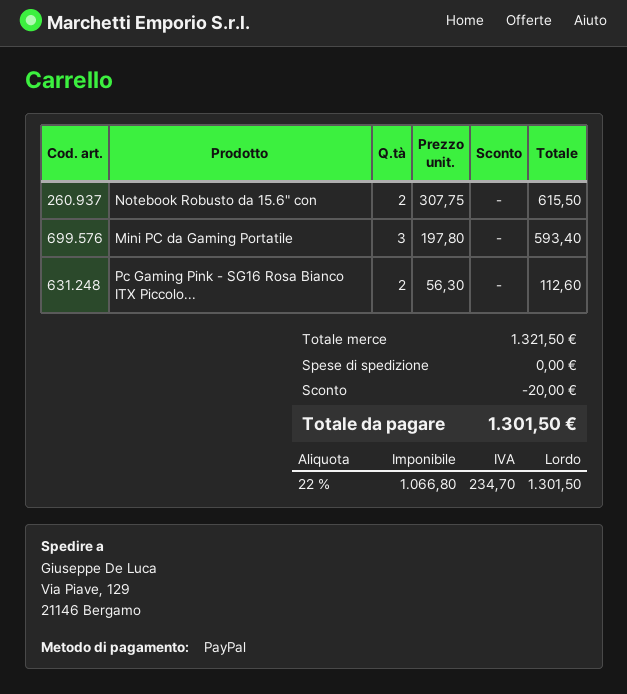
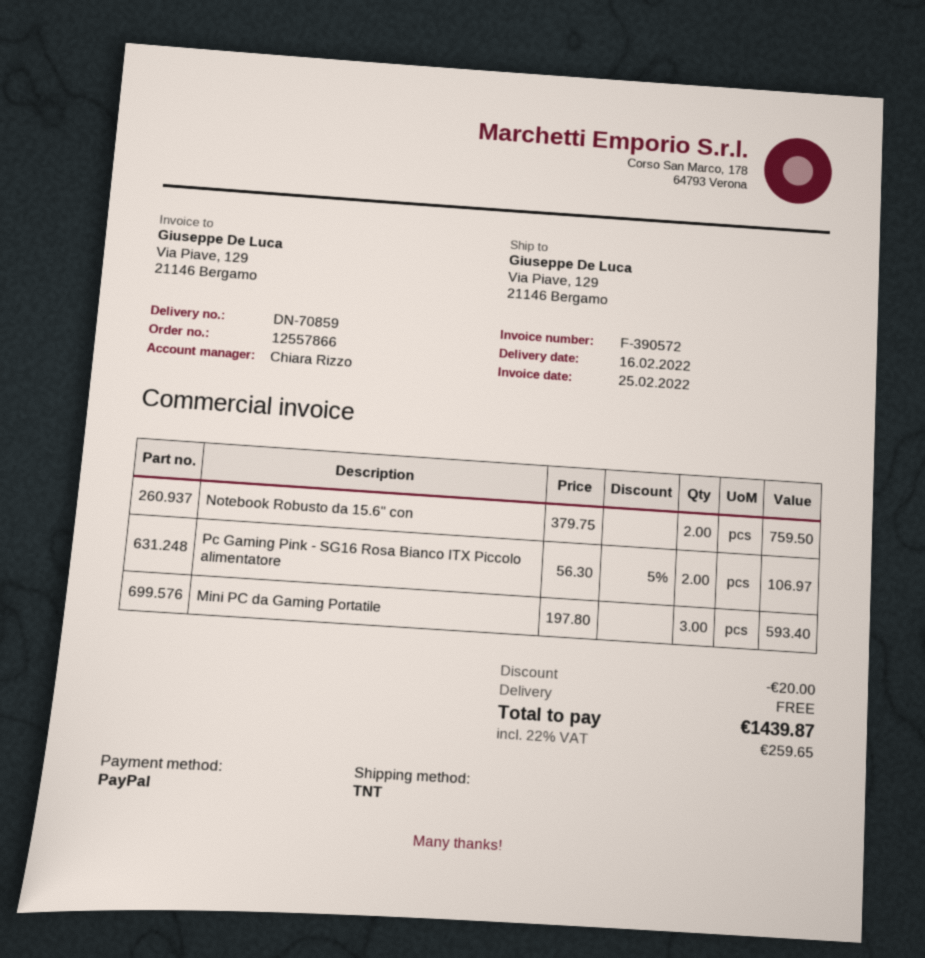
Notebook Robusto da 15.6" con: 2 x 307.75 = 615.50 -> 2 x 379.75 = 759.50
Pc Gaming Pink - SG16 Rosa Bianco ITX Piccolo...: 2 x 56.30 = 112.60 -> 2 x 56.30 - 5% = 106.97
tax: 22% = 234.70 -> 22% = 259.65
total: 1301.50 -> 1439.87

